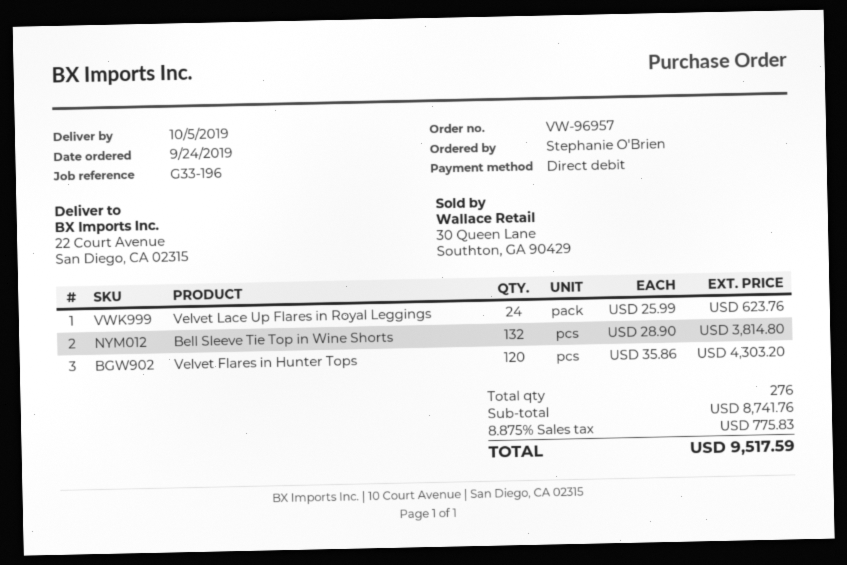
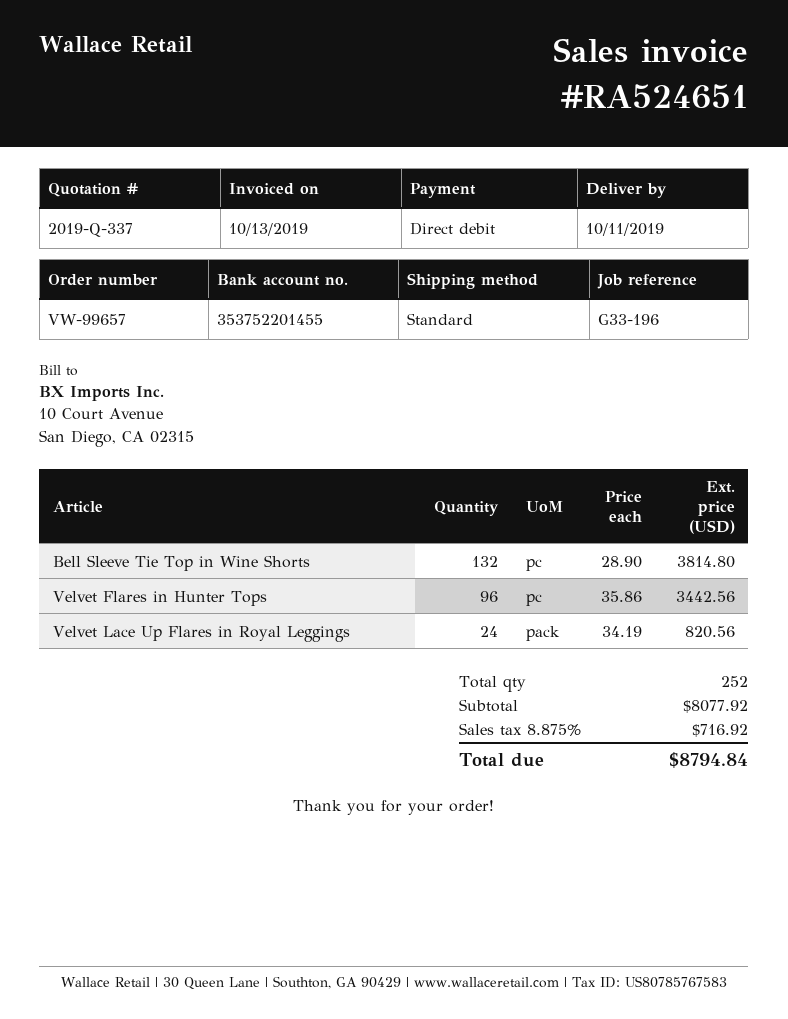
order number: VW-96957 -> VW-99657
delivery date: 2019-10-05 -> 2019-10-11
Velvet Lace Up Flares in Royal Leggings: 24 x 25.99 = 623.76 -> 24 x 34.19 = 820.56
Velvet Flares in Hunter Tops: 120 x 35.86 = 4303.20 -> 96 x 35.86 = 3442.56
total quantity: 276 -> 252
subtotal: 8741.76 -> 8077.92
tax: 8.875% = 775.83 -> 8.875% = 716.92
total: 9517.59 -> 8794.84

